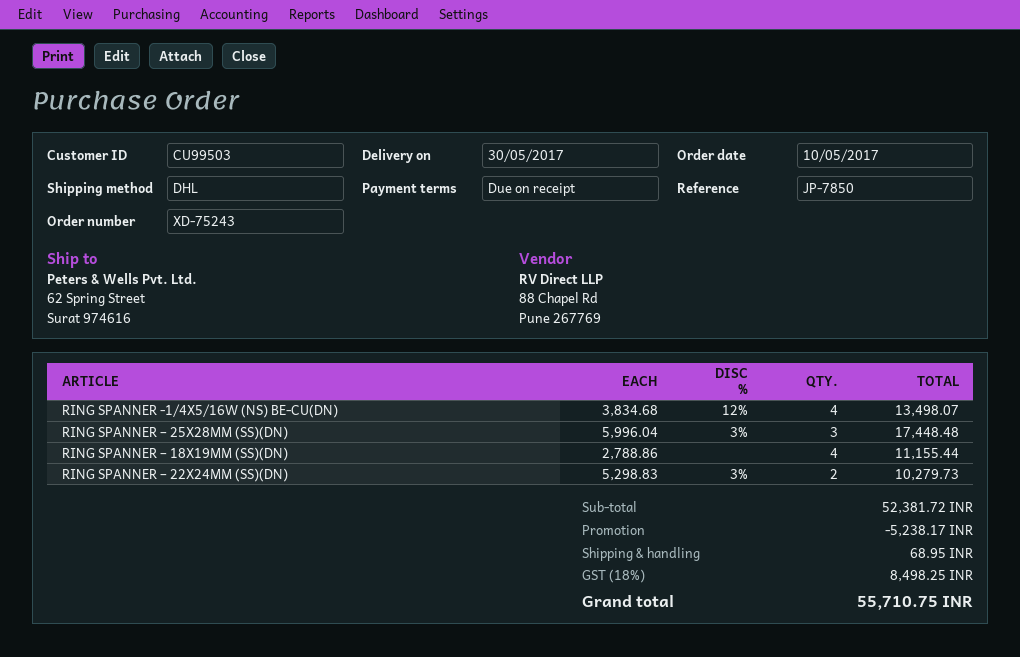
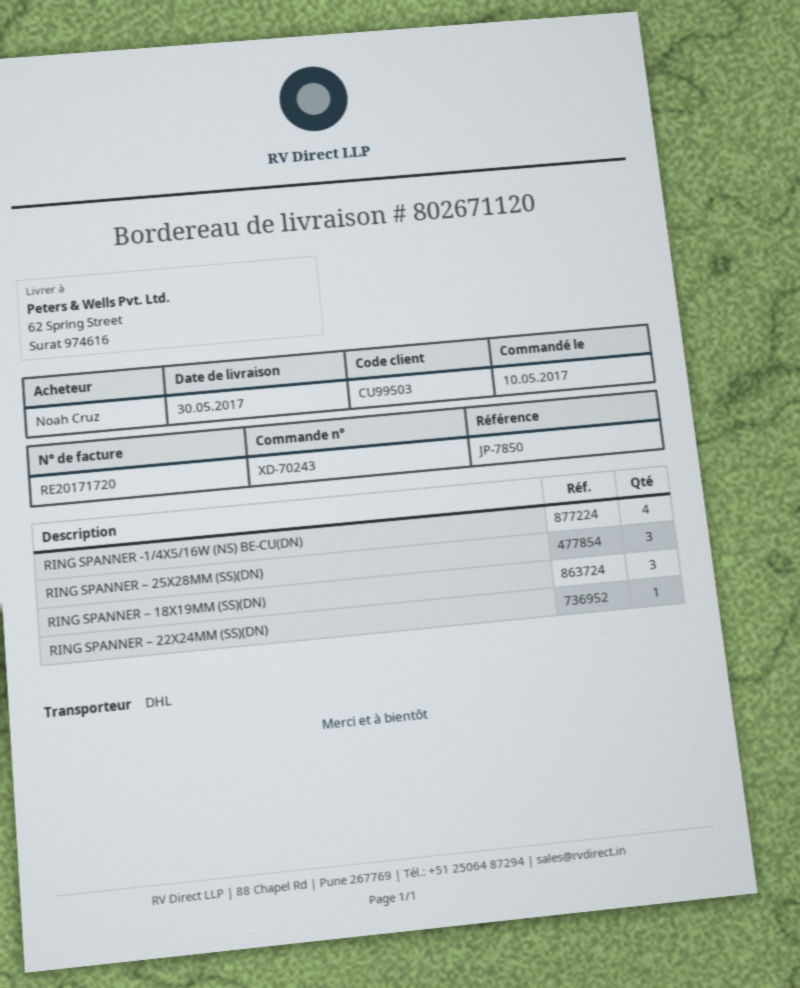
order number: XD-75243 -> XD-70243
RING SPANNER – 18X19MM (SS)(DN): 4 -> 3
RING SPANNER – 22X24MM (SS)(DN): 2 -> 1

